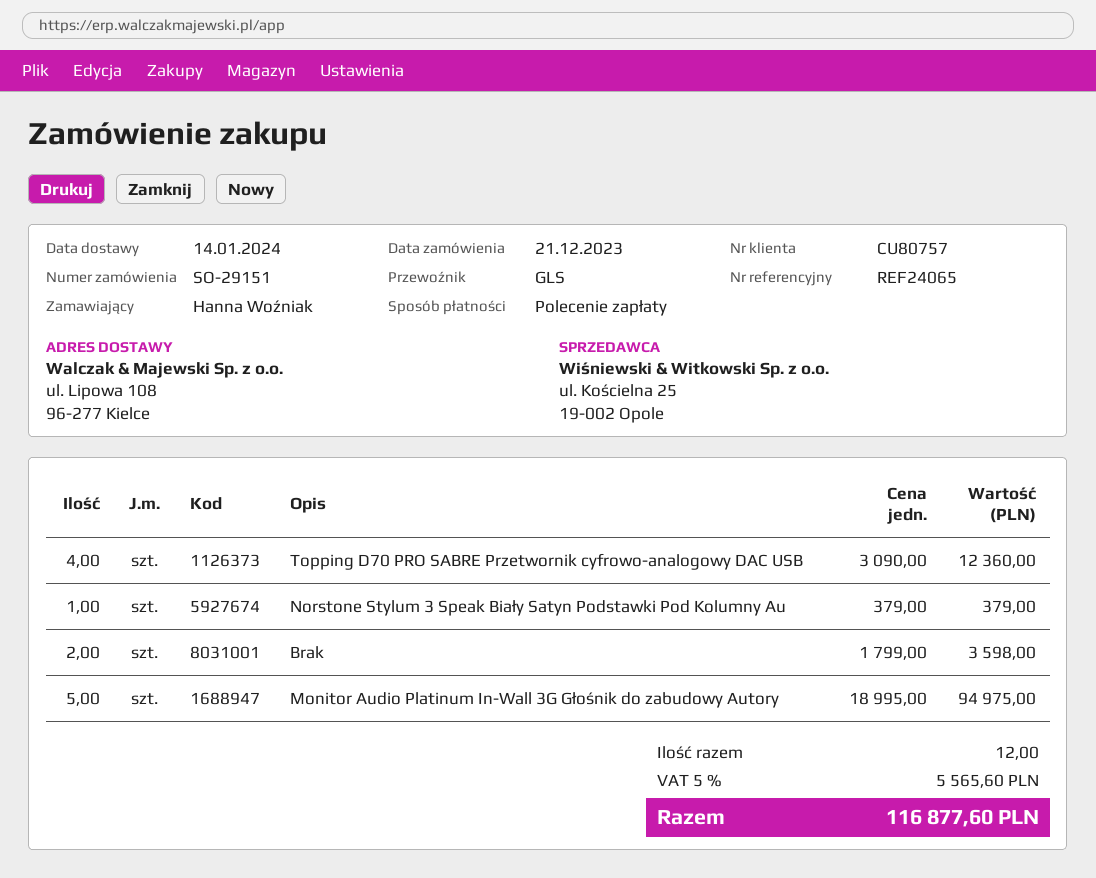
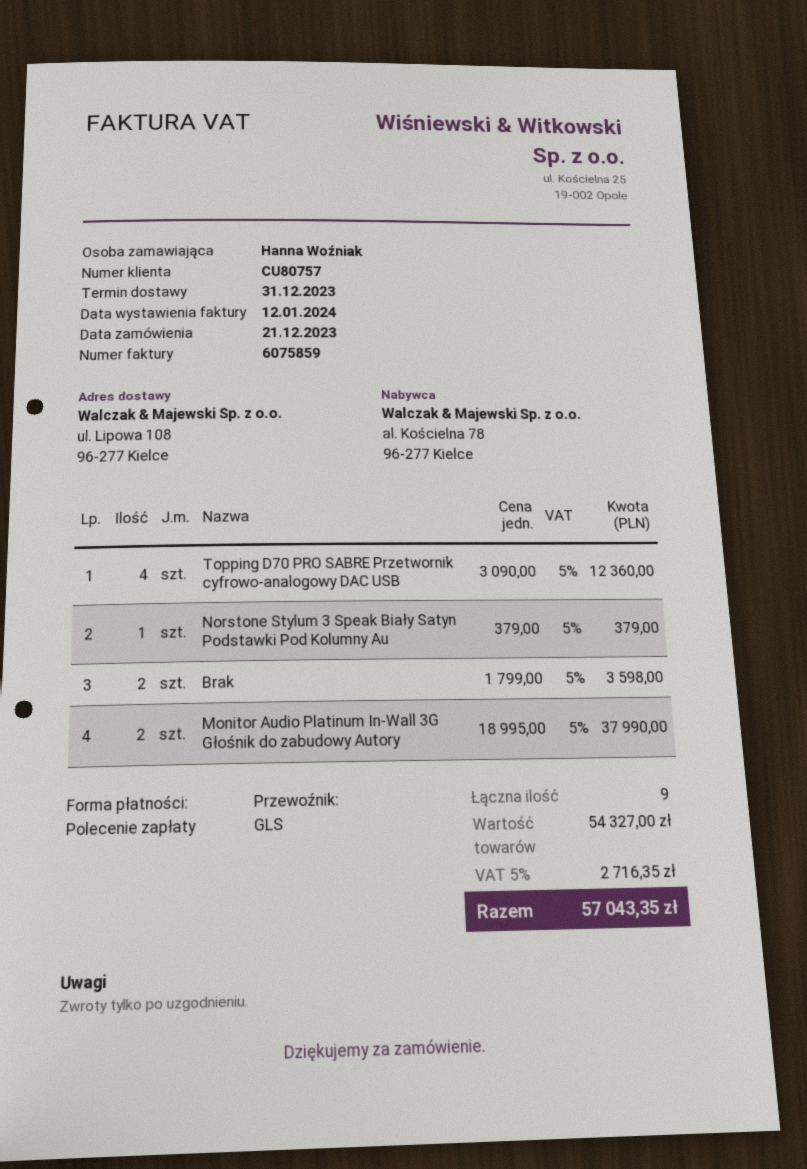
delivery date: 2024-01-14 -> 2023-12-31
Monitor Audio Platinum In-Wall 3G Głośnik do zabudowy Autory: 5 x 18995.00 = 94975.00 -> 2 x 18995.00 = 37990.00
total quantity: 12 -> 9
tax: 5% = 5565.60 -> 5% = 2716.35
total: 116877.60 -> 57043.35

